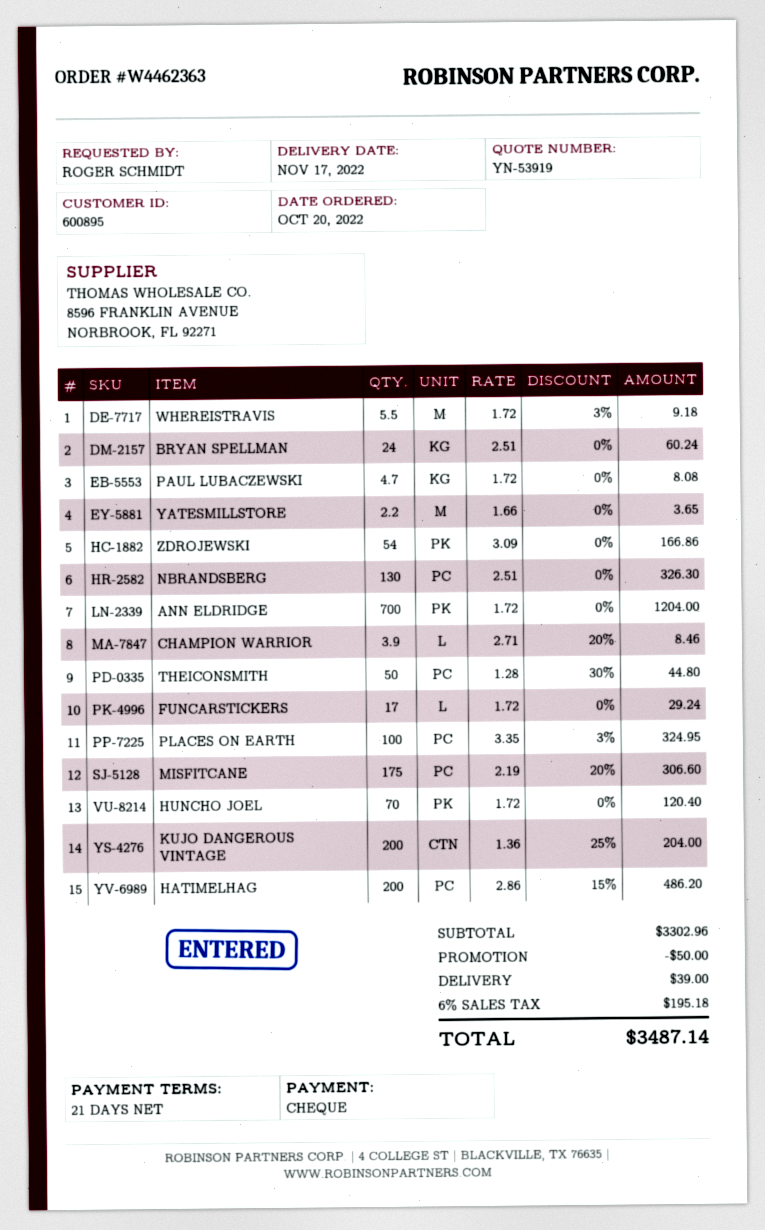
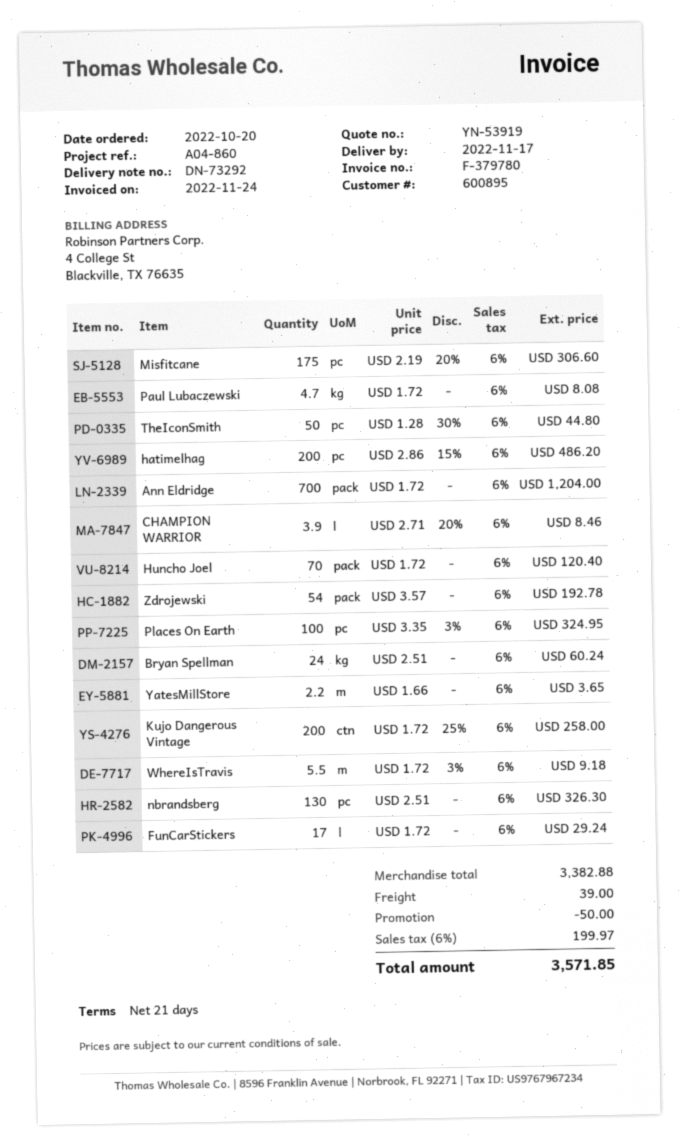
ZDROJEWSKI: 54 x 3.09 = 166.86 -> 54 x 3.57 = 192.78
KUJO DANGEROUS VINTAGE: 200 x 1.36 - 25% = 204.00 -> 200 x 1.72 - 25% = 258.00
subtotal: 3302.96 -> 3382.88
tax: 6% = 195.18 -> 6% = 199.97
total: 3487.14 -> 3571.85

